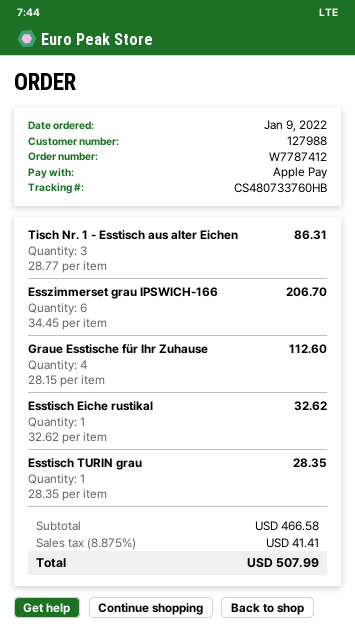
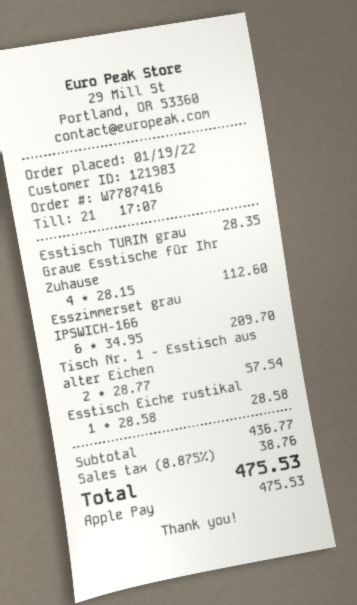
order number: W7787412 -> W7787416
order date: 2022-01-09 -> 2022-01-19
customer number: 127988 -> 121983
Tisch Nr. 1 - Esstisch aus alter Eichen: 3 x 28.77 = 86.31 -> 2 x 28.77 = 57.54
Esszimmerset grau IPSWICH-166: 6 x 34.45 = 206.70 -> 6 x 34.95 = 209.70
Esstisch Eiche rustikal: 1 x 32.62 = 32.62 -> 1 x 28.58 = 28.58
subtotal: 466.58 -> 436.77
tax: 8.875% = 41.41 -> 8.875% = 38.76
total: 507.99 -> 475.53

